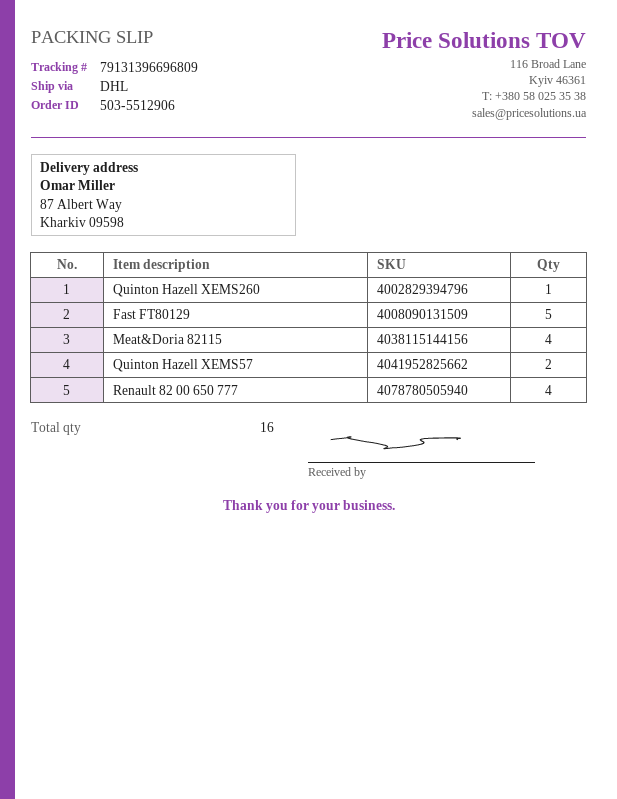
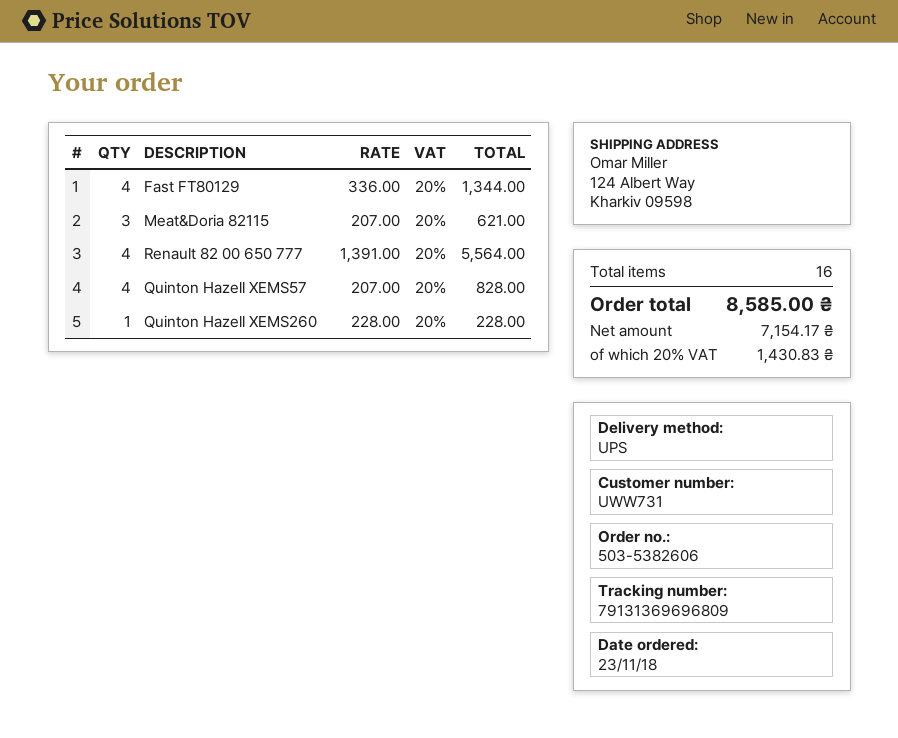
order number: 503-5512906 -> 503-5382606
shipping method: DHL -> UPS
tracking number: 79131396696809 -> 79131369696809
ship to: 87 Albert Way, Kharkiv 09598 -> 124 Albert Way, Kharkiv 09598
Fast FT80129: 5 -> 4
Meat&Doria 82115: 4 -> 3
Quinton Hazell XEMS57: 2 -> 4

